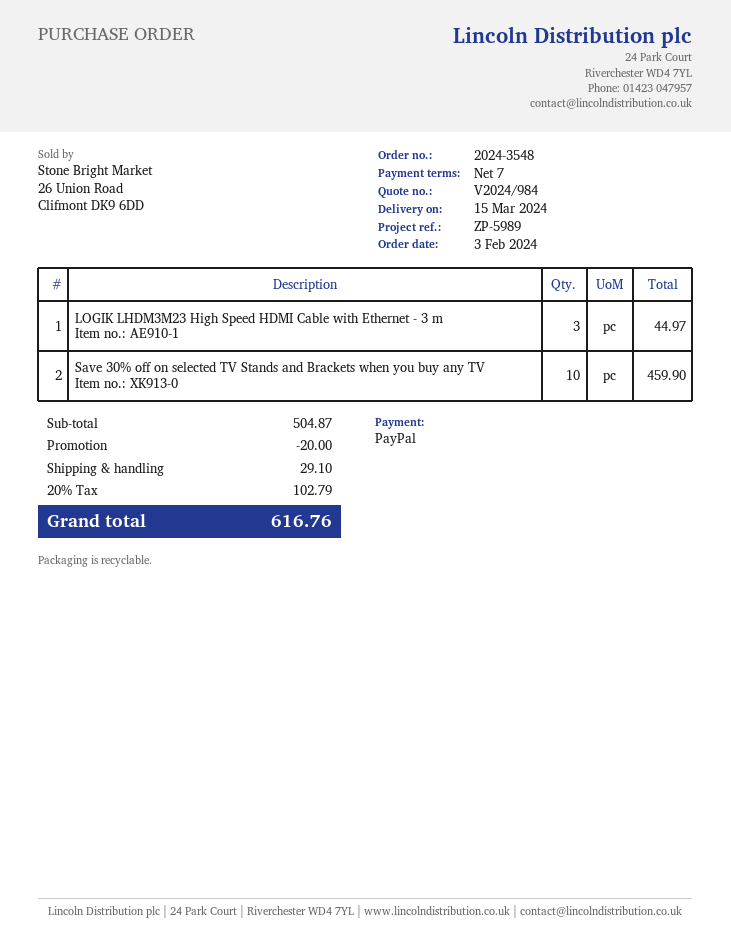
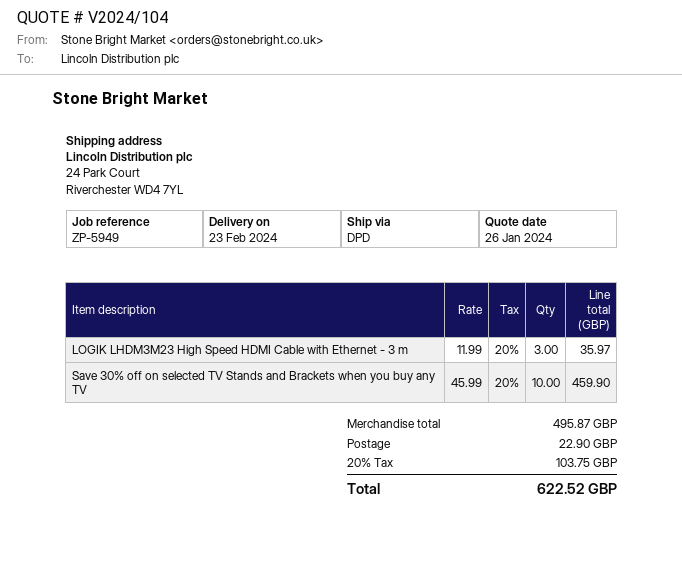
quote number: V2024/984 -> V2024/104
delivery date: 2024-03-15 -> 2024-02-23
reference: ZP-5989 -> ZP-5949
LOGIK LHDM3M23 High Speed HDMI Cable with Ethernet - 3 m: 3 for 44.97 -> 3 for 35.97
subtotal: 504.87 -> 495.87
discount: 20.00 -> none
shipping: 29.10 -> 22.90
tax: 20% = 102.79 -> 20% = 103.75
total: 616.76 -> 622.52

